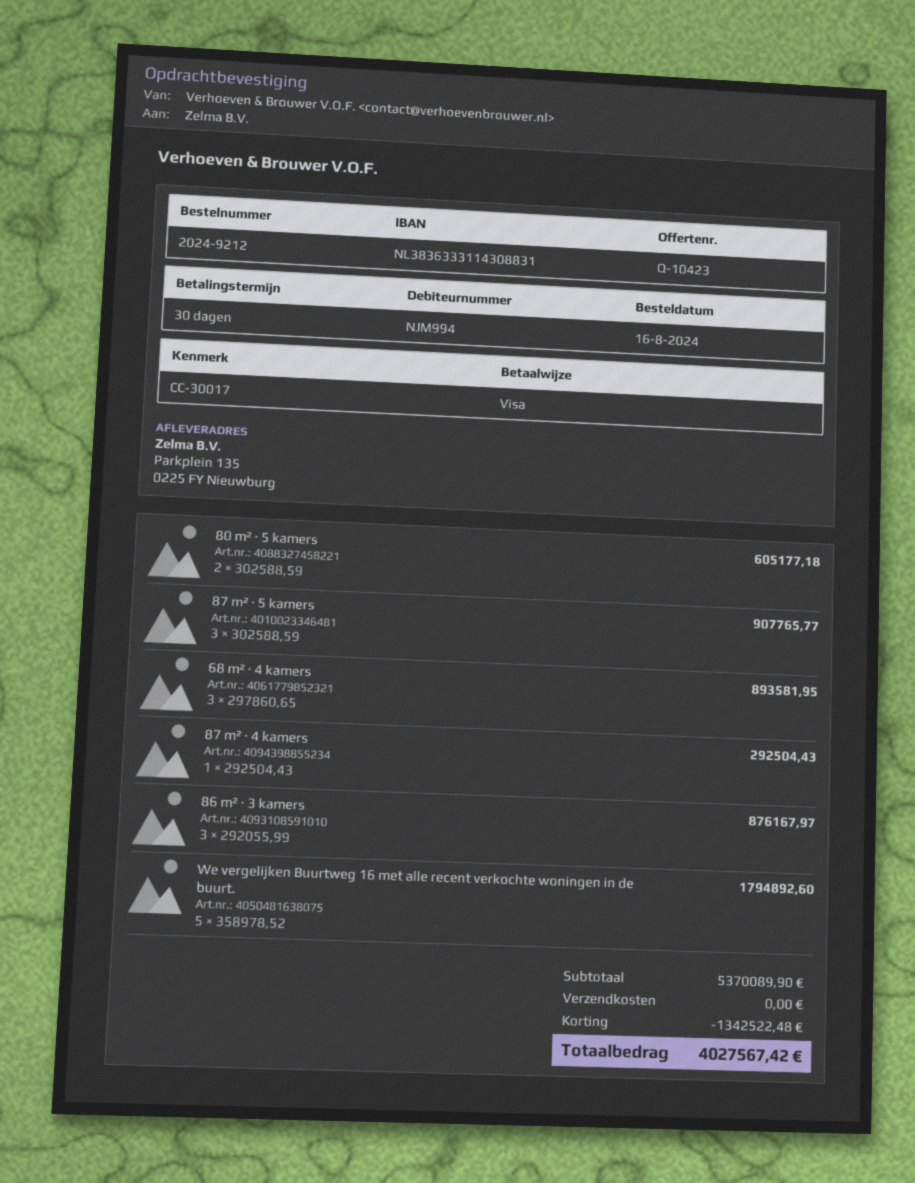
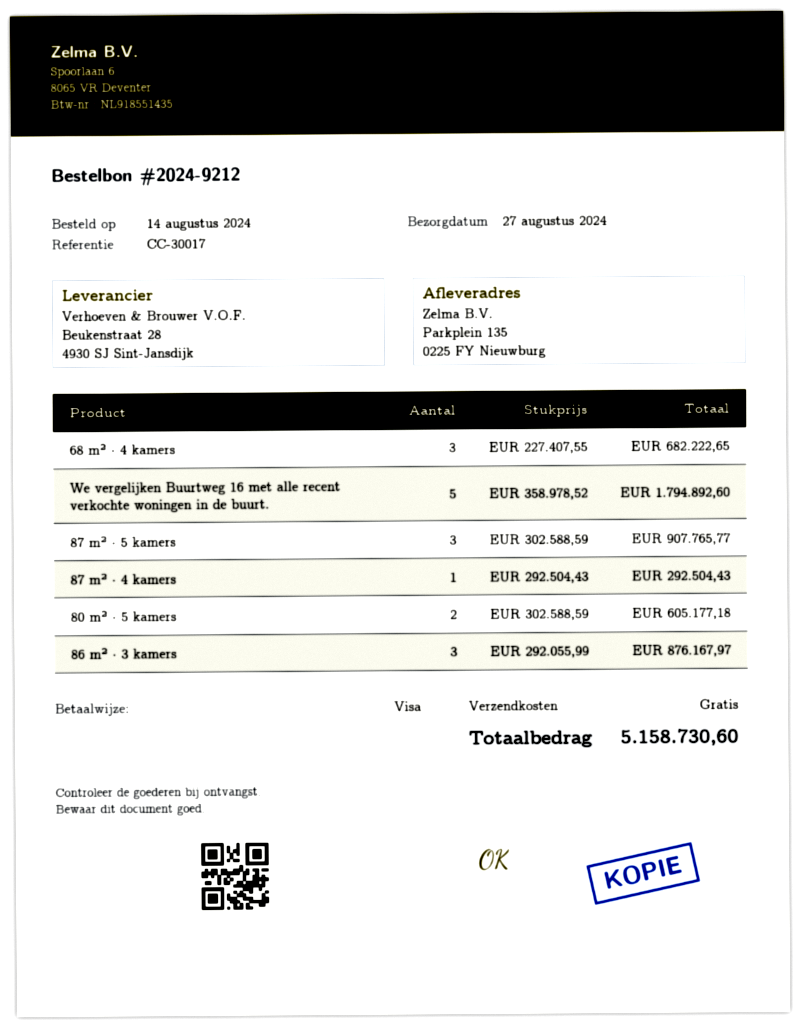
order date: 2024-08-16 -> 2024-08-14
68 m² · 4 kamers: 3 x 297860.65 = 893581.95 -> 3 x 227407.55 = 682222.65
discount: 1342522.48 -> none
total: 4027567.42 -> 5158730.60

